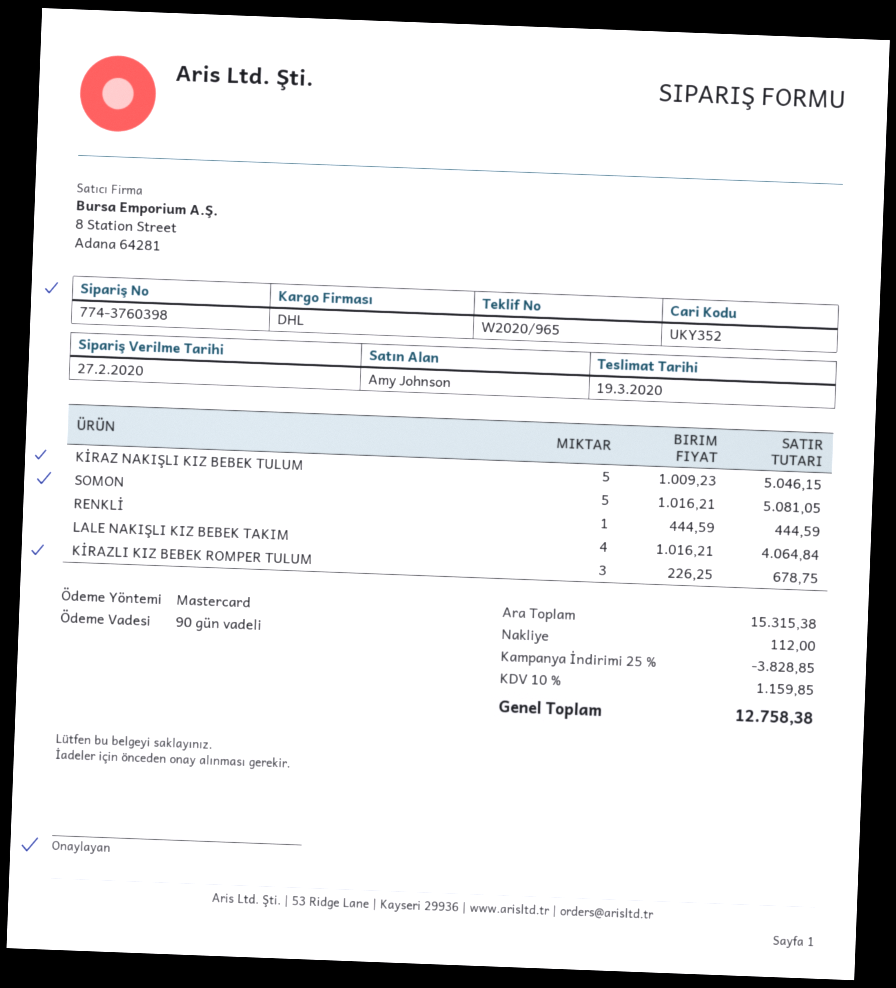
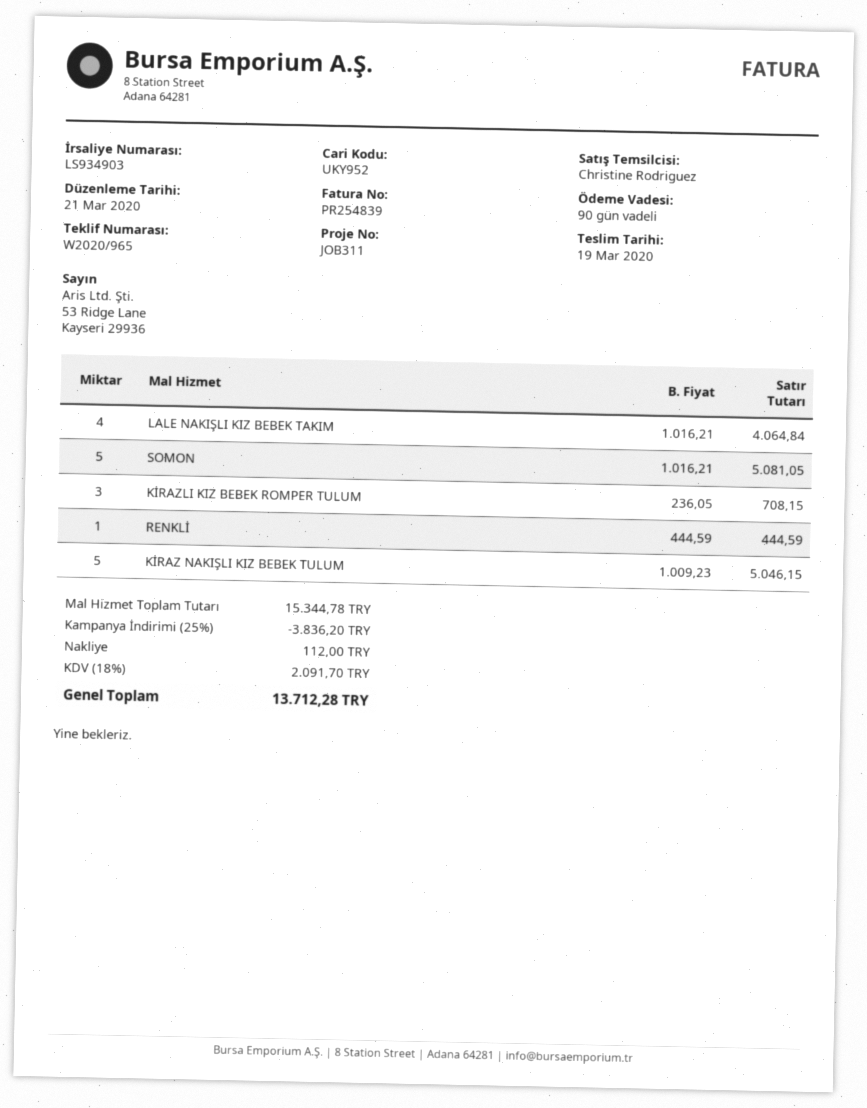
customer number: UKY352 -> UKY952
KİRAZLI KIZ BEBEK ROMPER TULUM: 3 x 226.25 = 678.75 -> 3 x 236.05 = 708.15
subtotal: 15315.38 -> 15344.78
discount: 25% = 3828.85 -> 25% = 3836.20
tax: 10% = 1159.85 -> 18% = 2091.70
total: 12758.38 -> 13712.28

